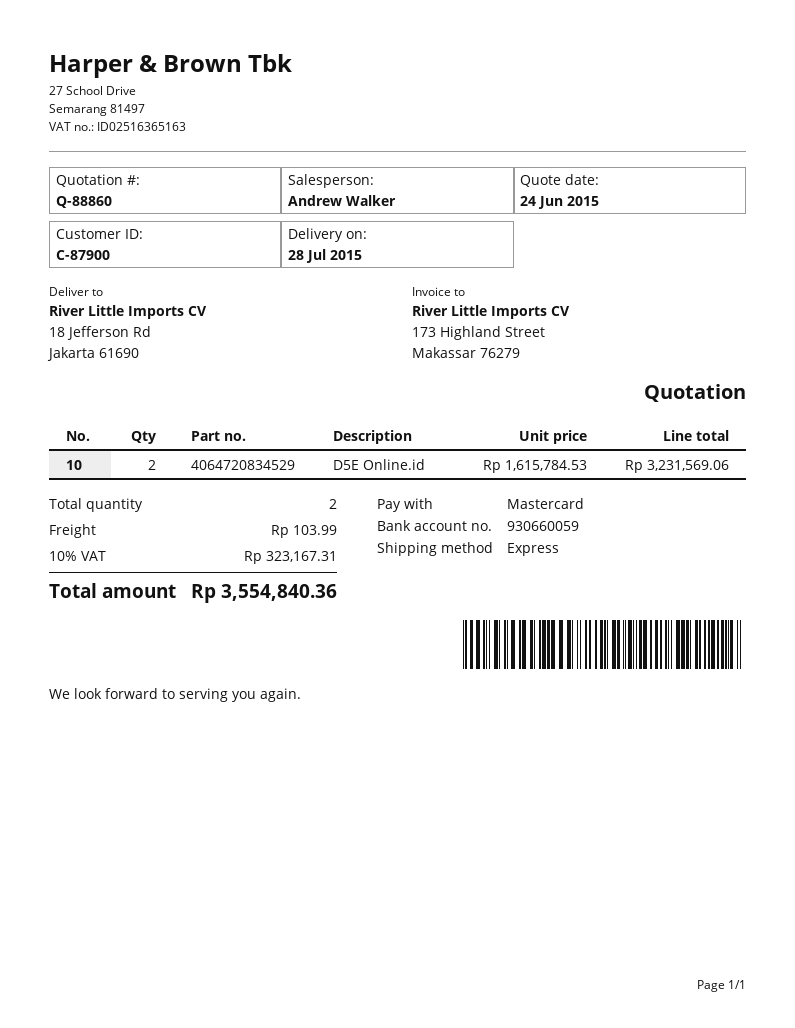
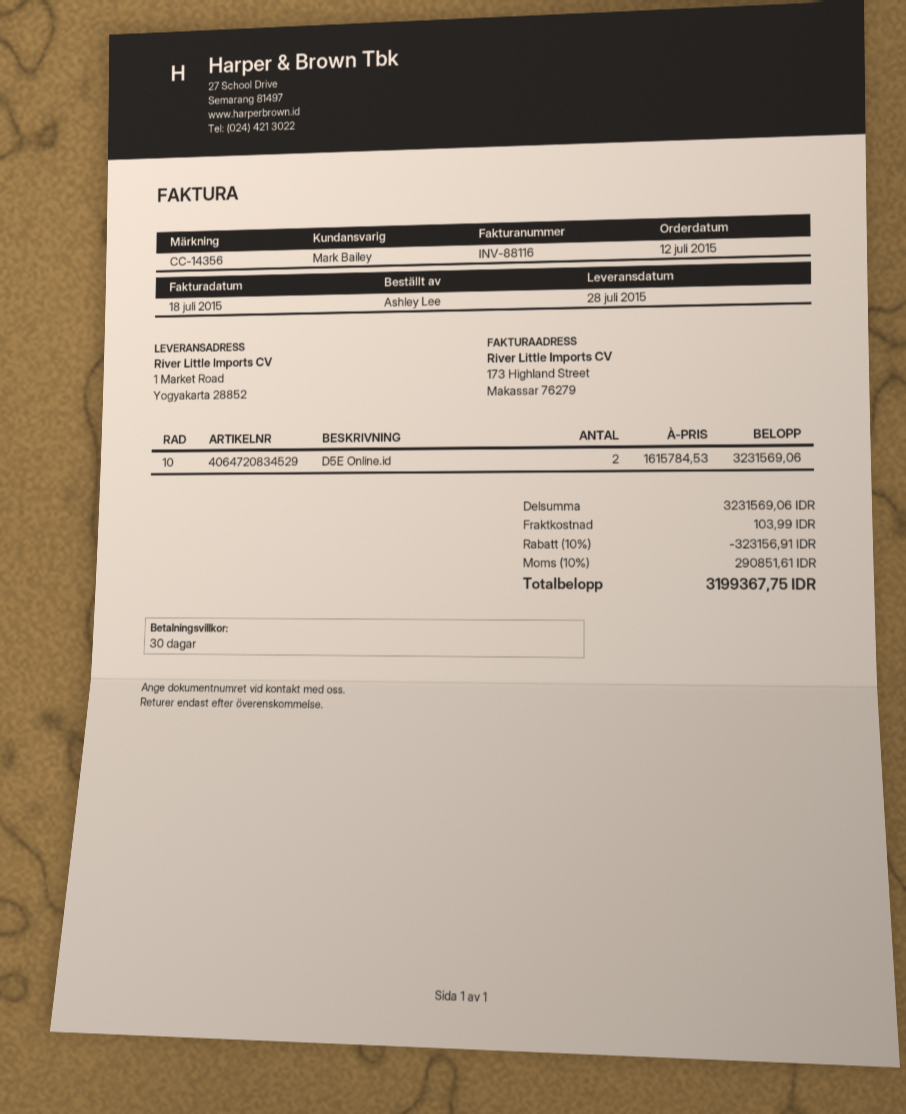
sales rep: Andrew Walker -> Mark Bailey
ship to: 18 Jefferson Rd, Jakarta 61690 -> 1 Market Road, Yogyakarta 28852
discount: none -> 10% = 323156.91
tax: 10% = 323167.31 -> 10% = 290851.61
total: 3554840.36 -> 3199367.75

